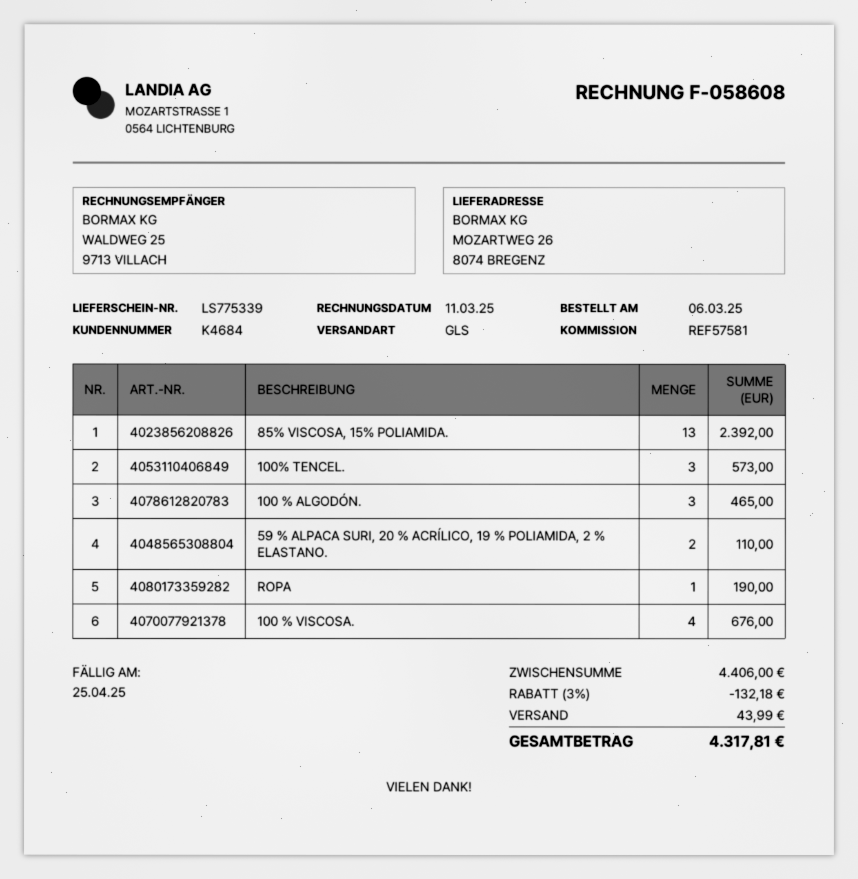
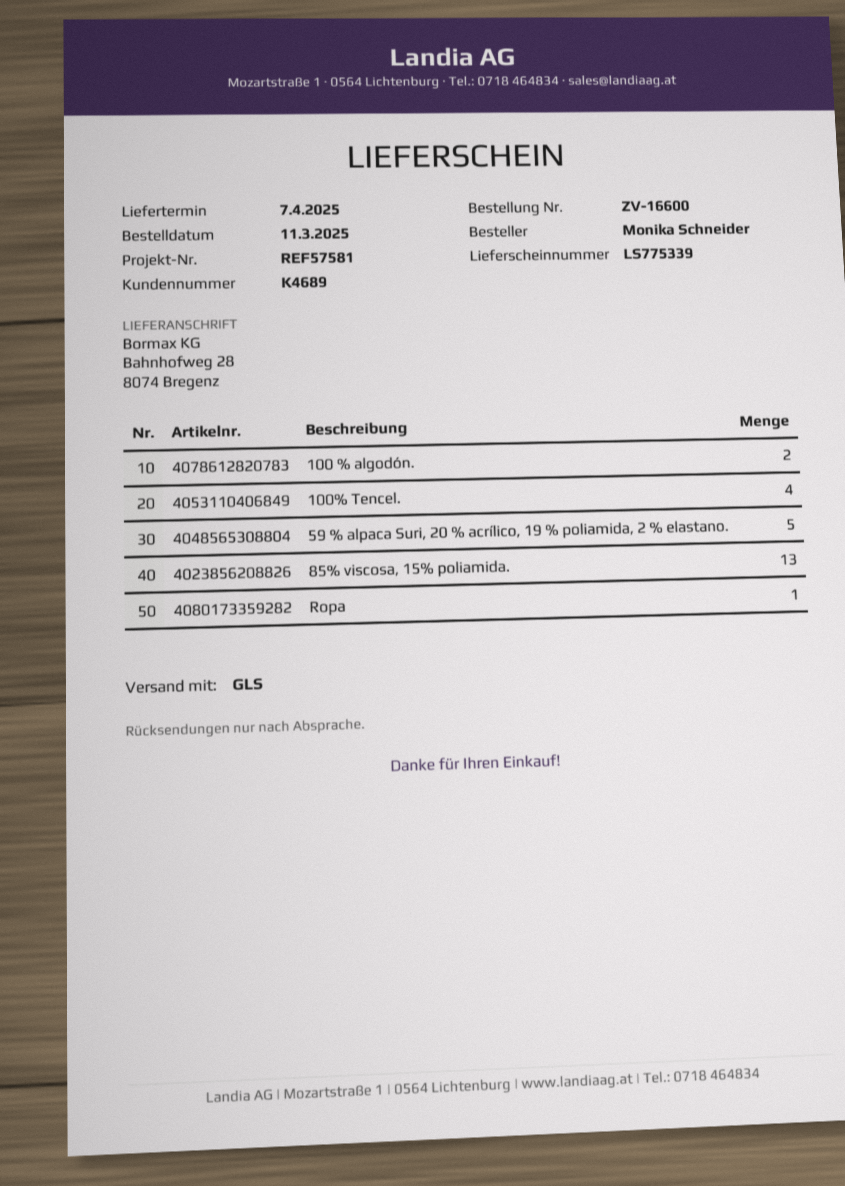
order date: 2025-03-06 -> 2025-03-11
customer number: K4684 -> K4689
ship to: MOZARTWEG 26, 8074 BREGENZ -> Bahnhofweg 28, 8074 Bregenz
100% TENCEL.: 3 -> 4
100 % ALGODÓN.: 3 -> 2
59 % ALPACA SURI, 20 % ACRÍLICO, 19 % POLIAMIDA, 2 % ELASTANO.: 2 -> 5
100 % VISCOSA.: 4 -> none

